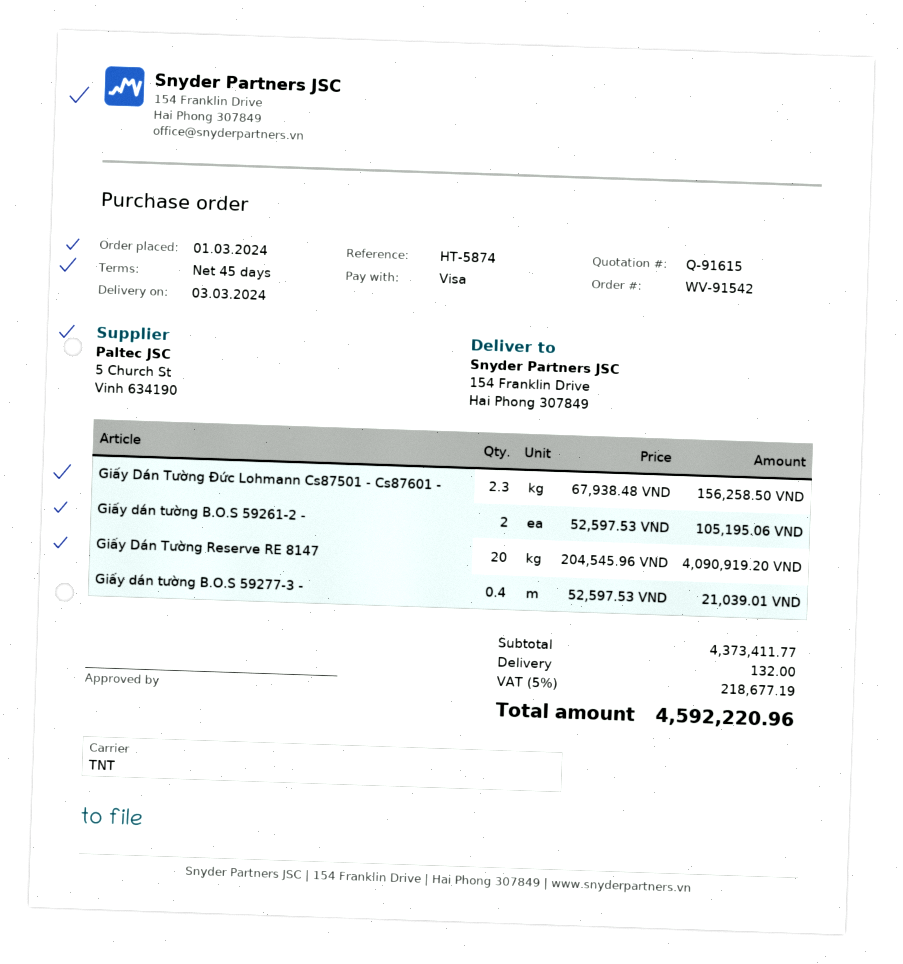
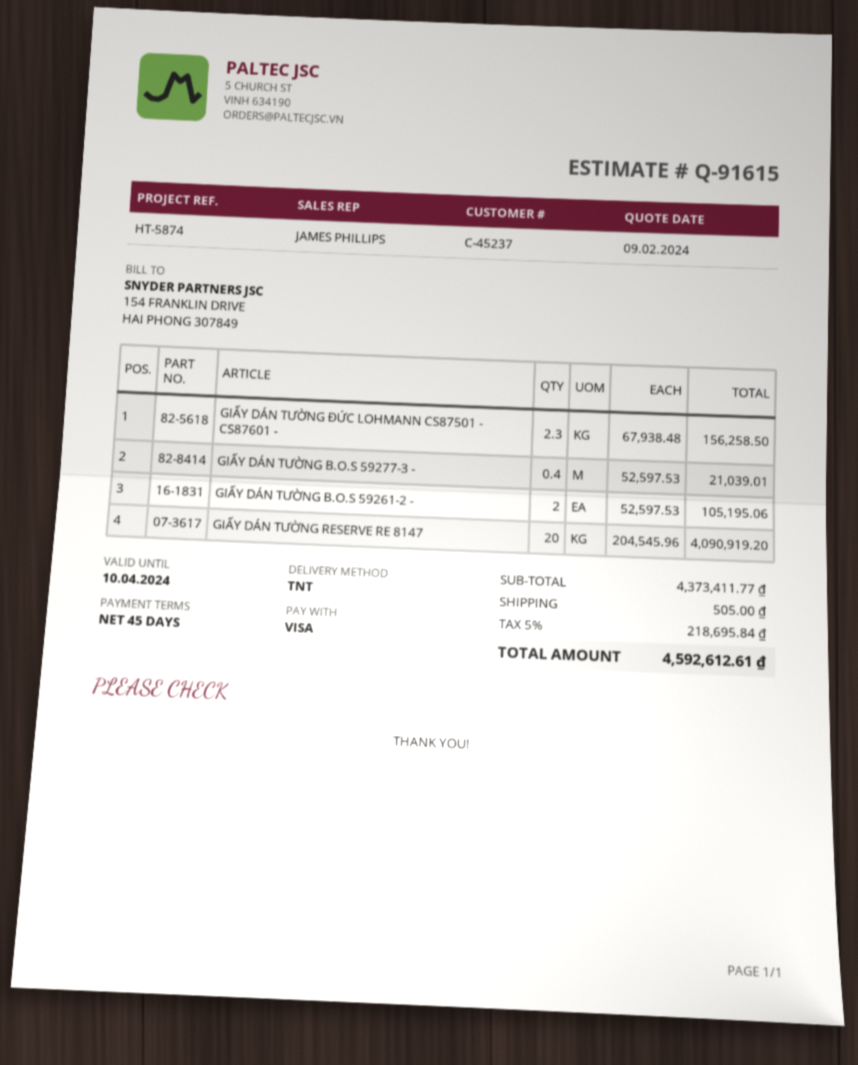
shipping: 132.00 -> 505.00
tax: 5% = 218677.19 -> 5% = 218695.84
total: 4592220.96 -> 4592612.61

